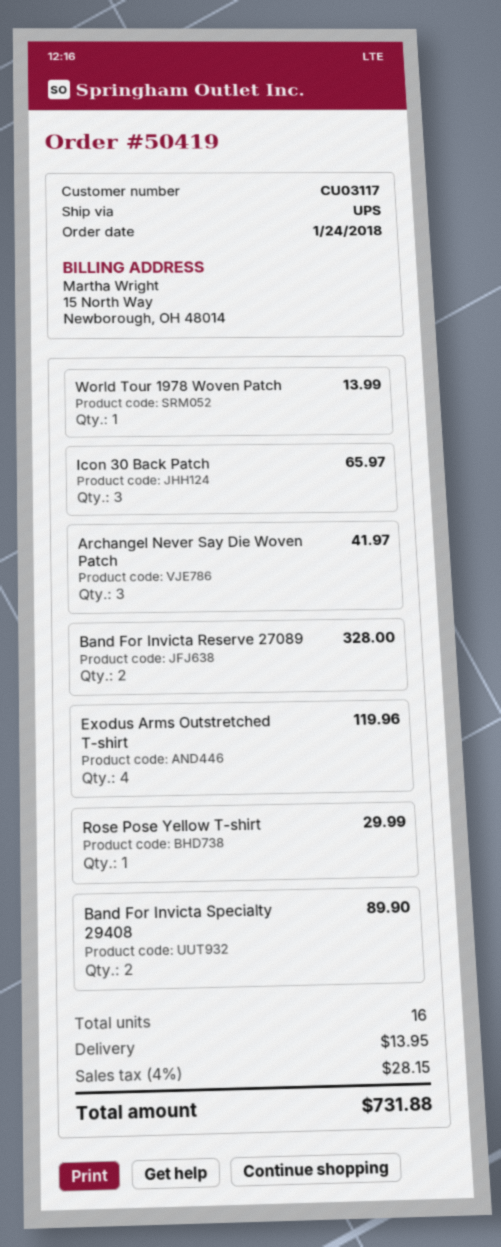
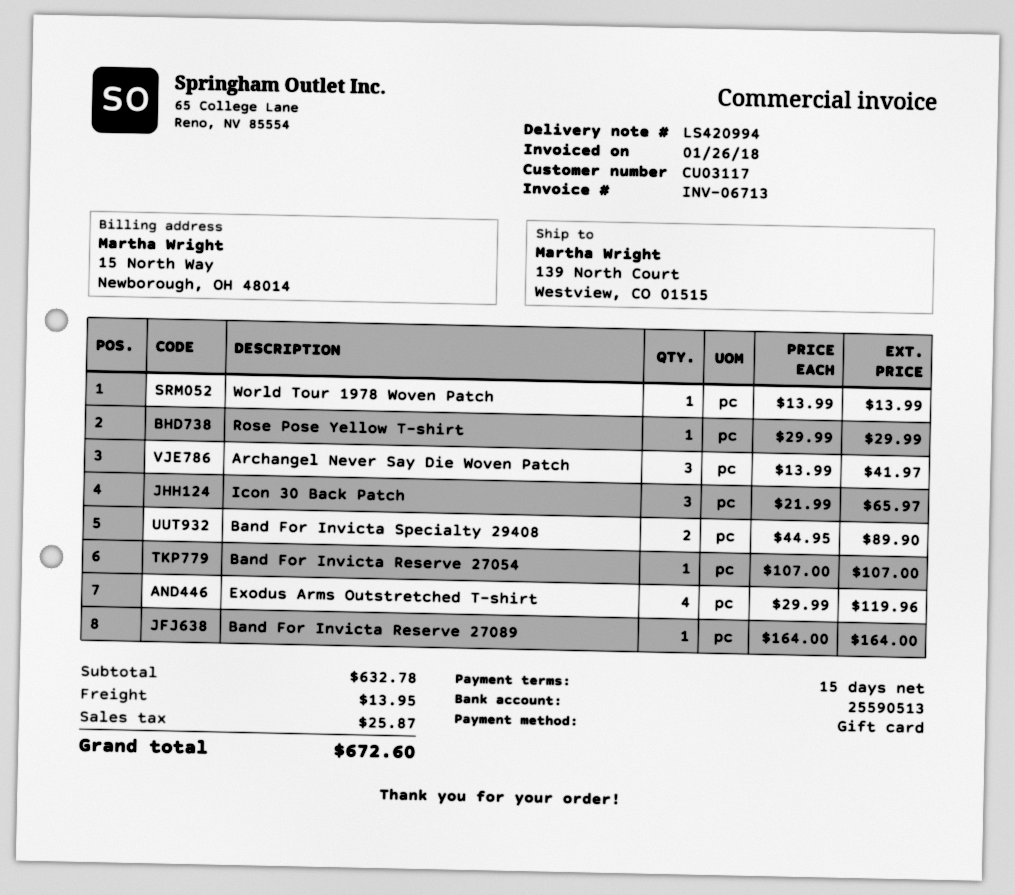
Band For Invicta Reserve 27089: 2 for 328.00 -> 1 for 164.00
Band For Invicta Reserve 27054: none -> 1 for 107.00
tax: 28.15 -> 25.87
total: 731.88 -> 672.60

